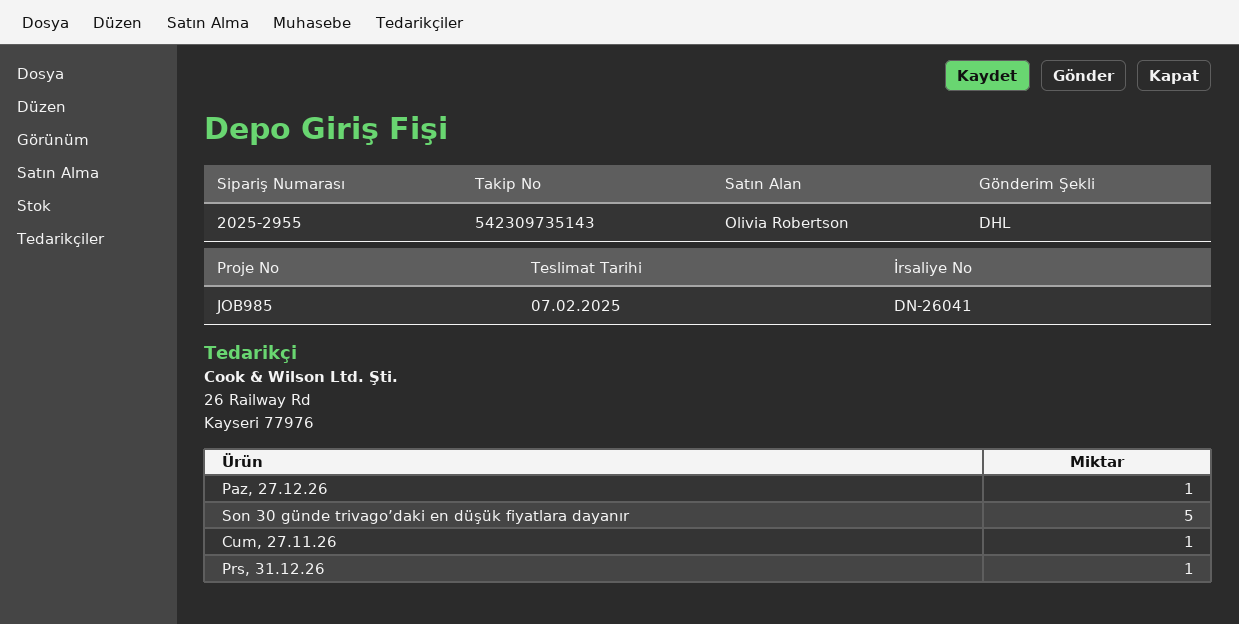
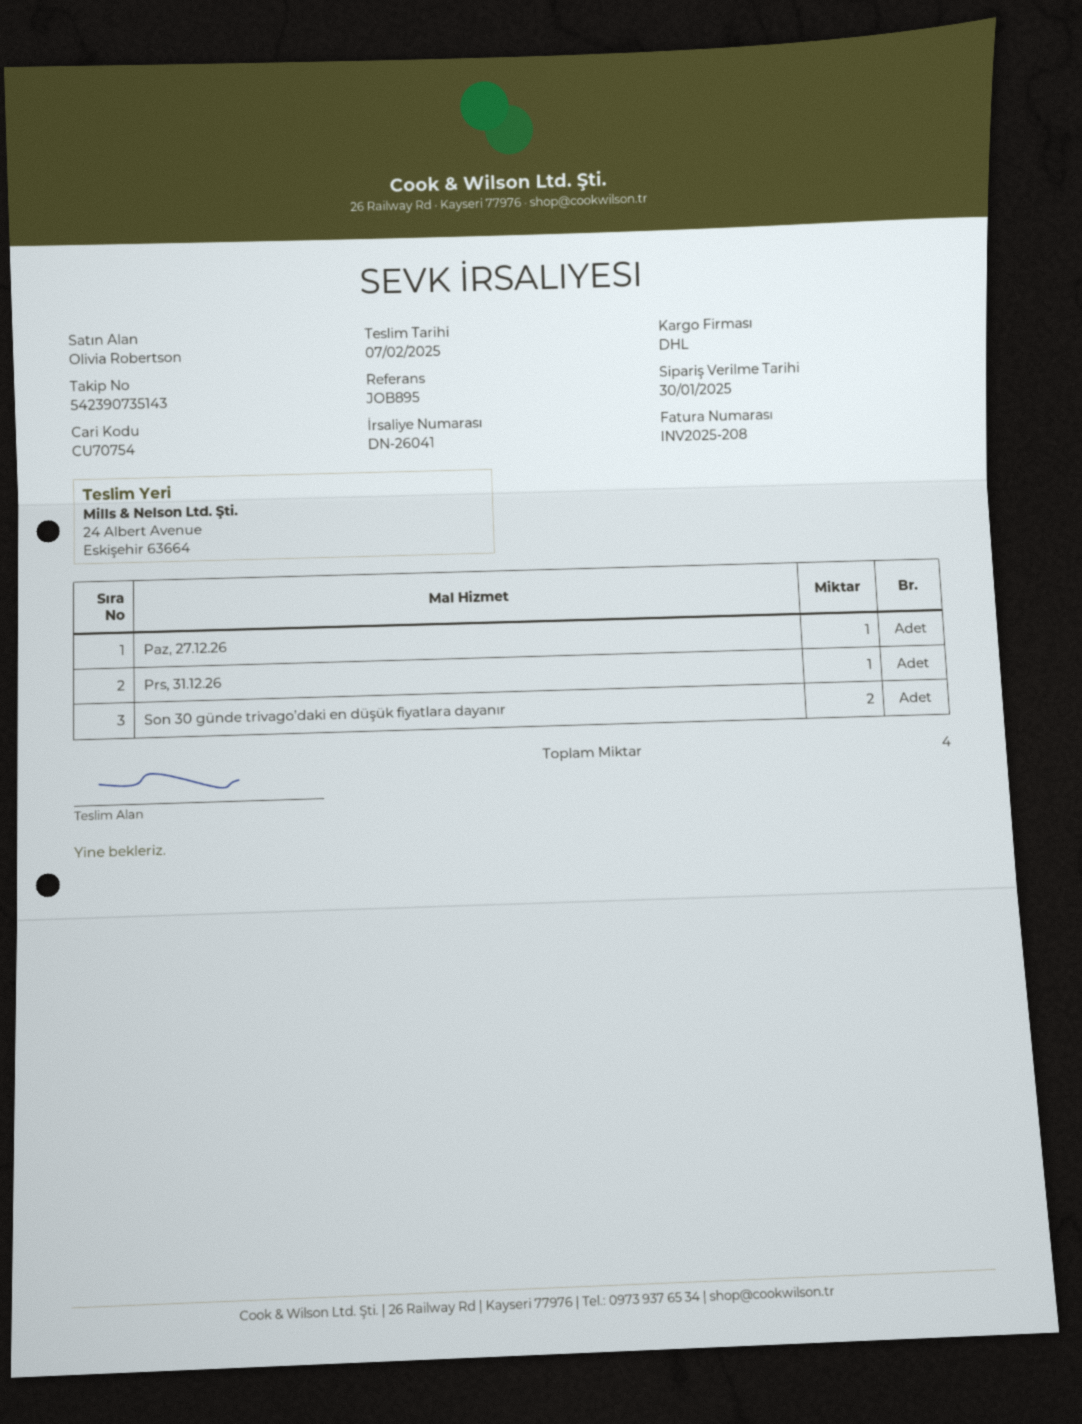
reference: JOB985 -> JOB895
tracking number: 542309735143 -> 542390735143
Son 30 günde trivago’daki en düşük fiyatlara dayanır: 5 -> 2
Cum, 27.11.26: 1 -> none

